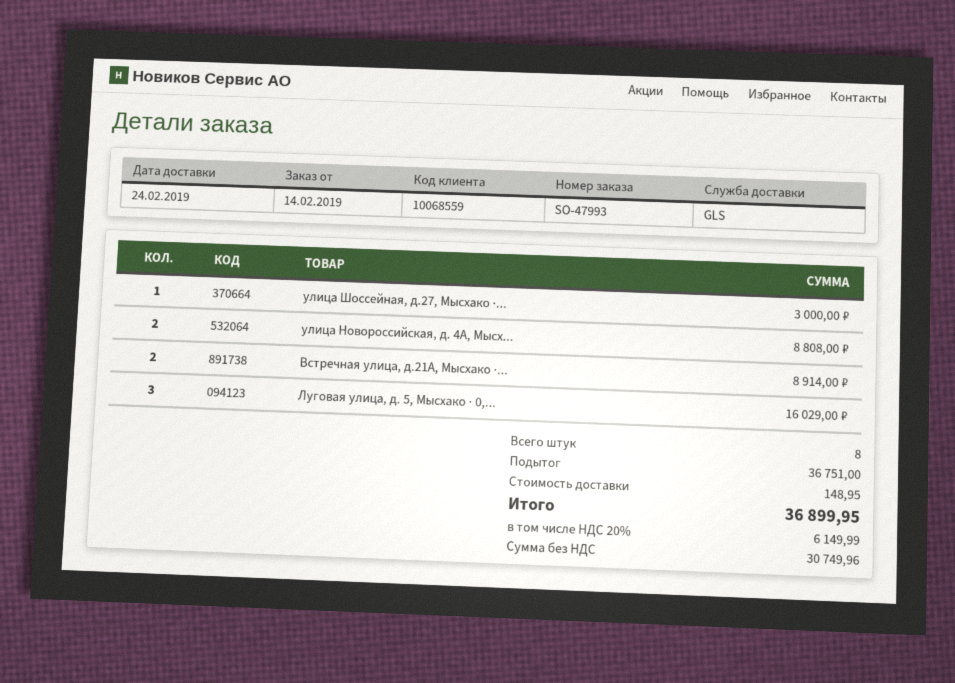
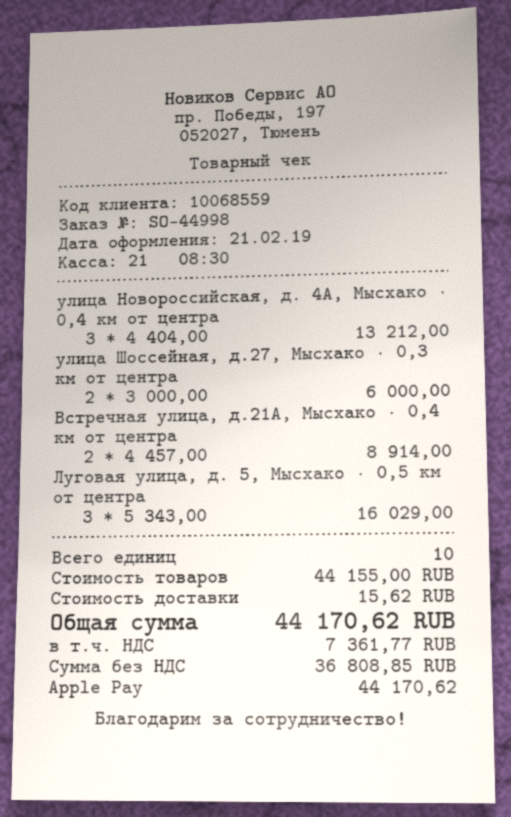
order number: SO-47993 -> SO-44998
order date: 2019-02-14 -> 2019-02-21
улица Шоссейная, д.27, Мысхако ·...: 1 for 3000.00 -> 2 for 6000.00
улица Новороссийская, д. 4А, Мысх...: 2 for 8808.00 -> 3 for 13212.00
total quantity: 8 -> 10
subtotal: 36751.00 -> 44155.00
shipping: 148.95 -> 15.62
net: 30749.96 -> 36808.85
tax: 6149.99 -> 7361.77
total: 36899.95 -> 44170.62

